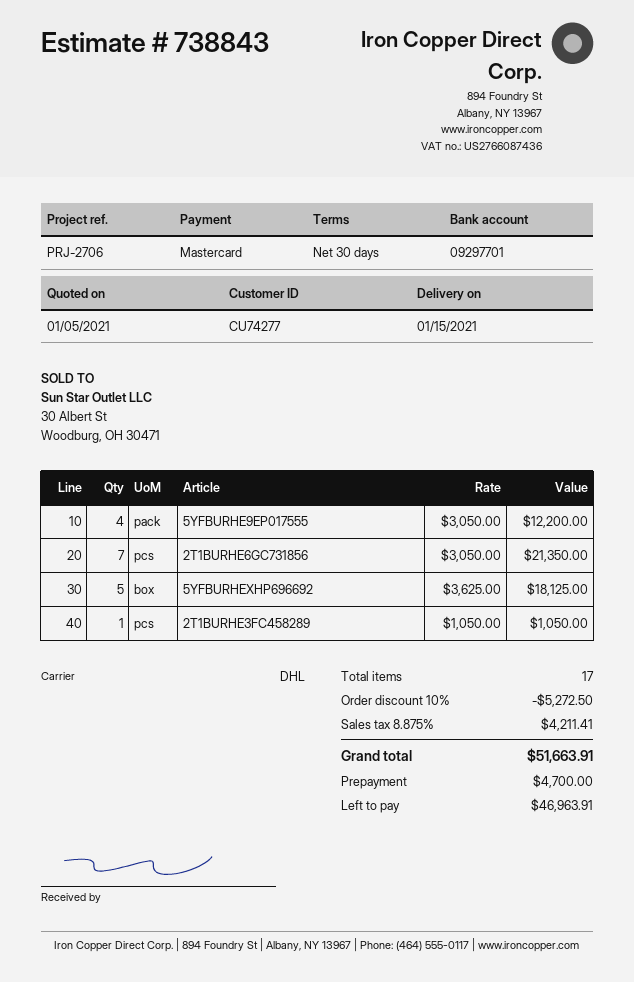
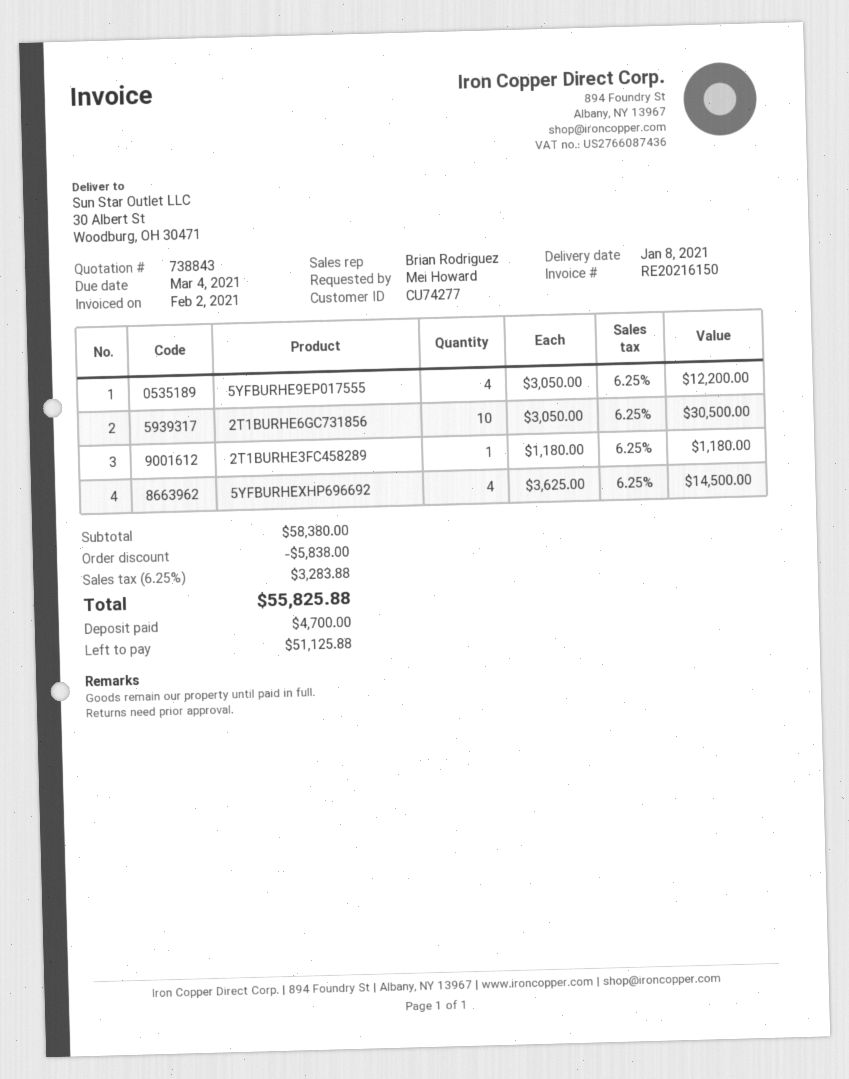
delivery date: 2021-01-15 -> 2021-01-08
2T1BURHE6GC731856: 7 x 3050.00 = 21350.00 -> 10 x 3050.00 = 30500.00
5YFBURHEXHP696692: 5 x 3625.00 = 18125.00 -> 4 x 3625.00 = 14500.00
2T1BURHE3FC458289: 1 x 1050.00 = 1050.00 -> 1 x 1180.00 = 1180.00
discount: 5272.50 -> 5838.00
tax: 8.875% = 4211.41 -> 6.25% = 3283.88
total: 51663.91 -> 55825.88
balance: 46963.91 -> 51125.88

